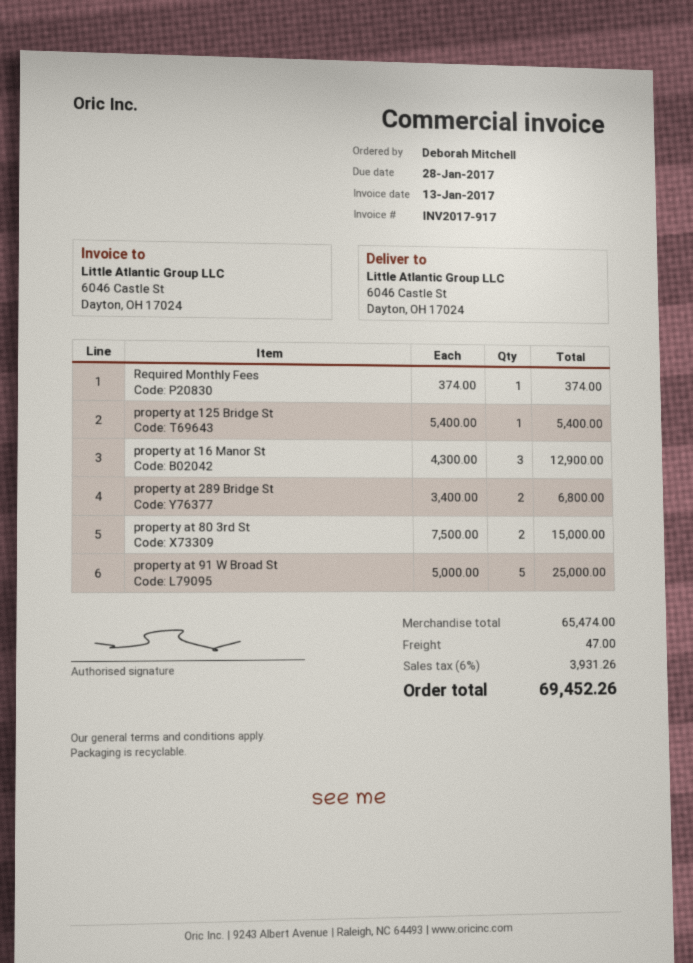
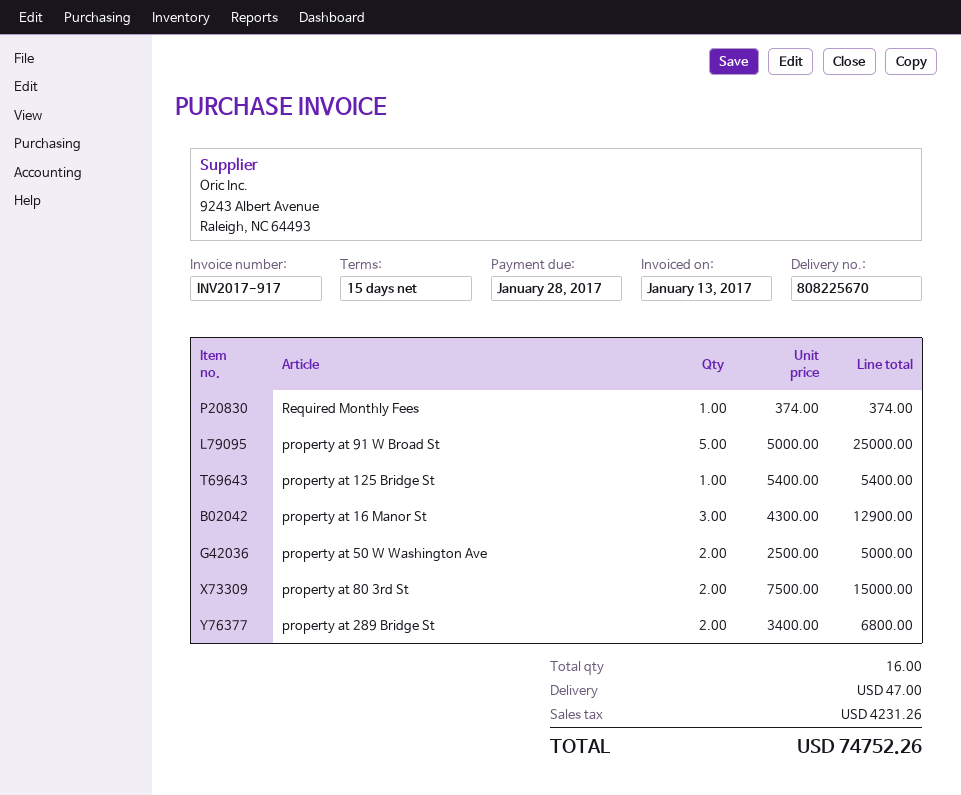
property at 50 W Washington Ave: none -> 2 x 2500.00 = 5000.00
tax: 3931.26 -> 4231.26
total: 69452.26 -> 74752.26

